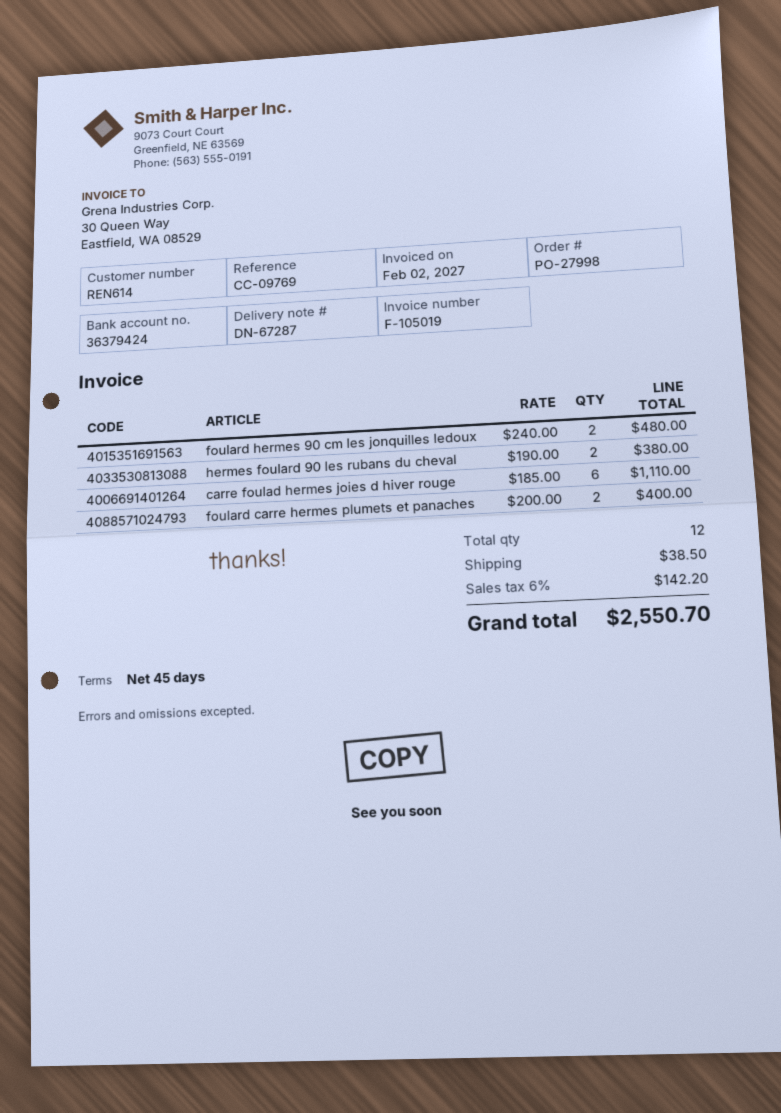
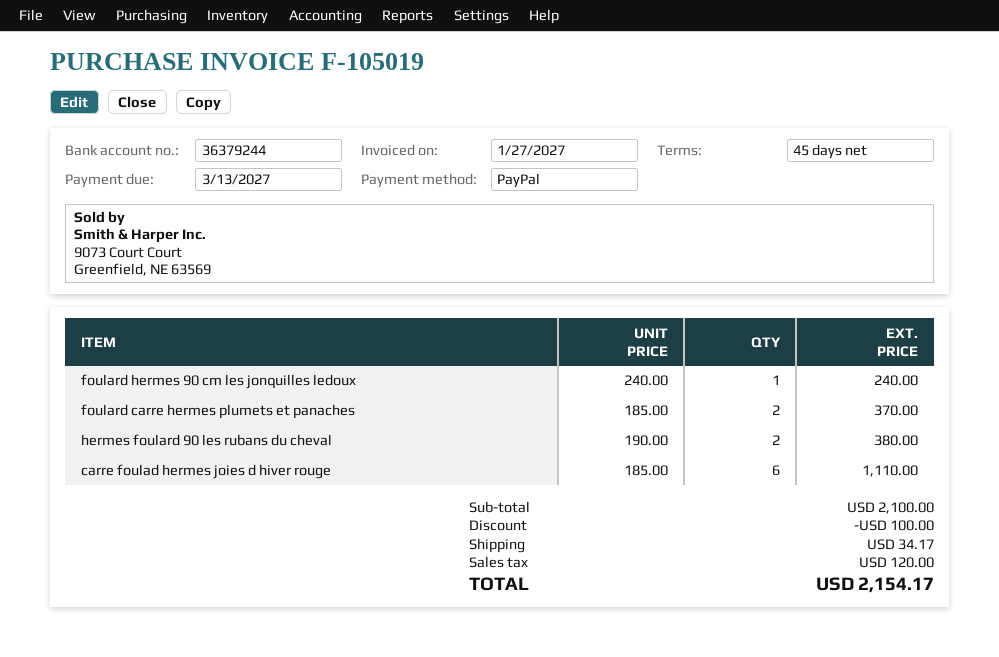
invoice date: 2027-02-02 -> 2027-01-27
bank account: 36379424 -> 36379244
foulard hermes 90 cm les jonquilles ledoux: 2 x 240.00 = 480.00 -> 1 x 240.00 = 240.00
foulard carre hermes plumets et panaches: 2 x 200.00 = 400.00 -> 2 x 185.00 = 370.00
discount: none -> 100.00
shipping: 38.50 -> 34.17
tax: 142.20 -> 120.00
total: 2550.70 -> 2154.17

